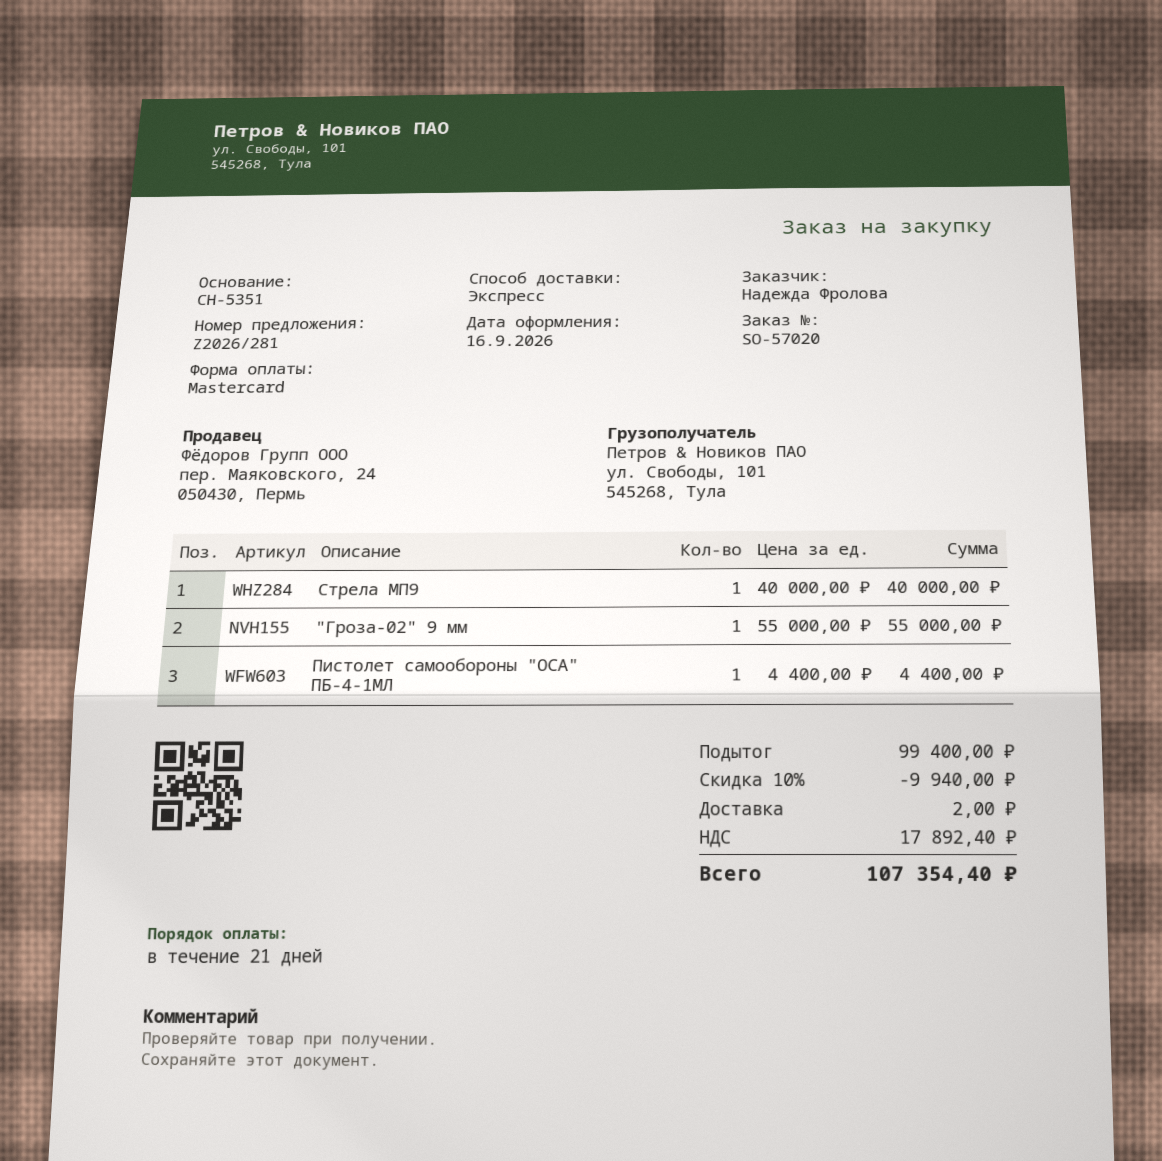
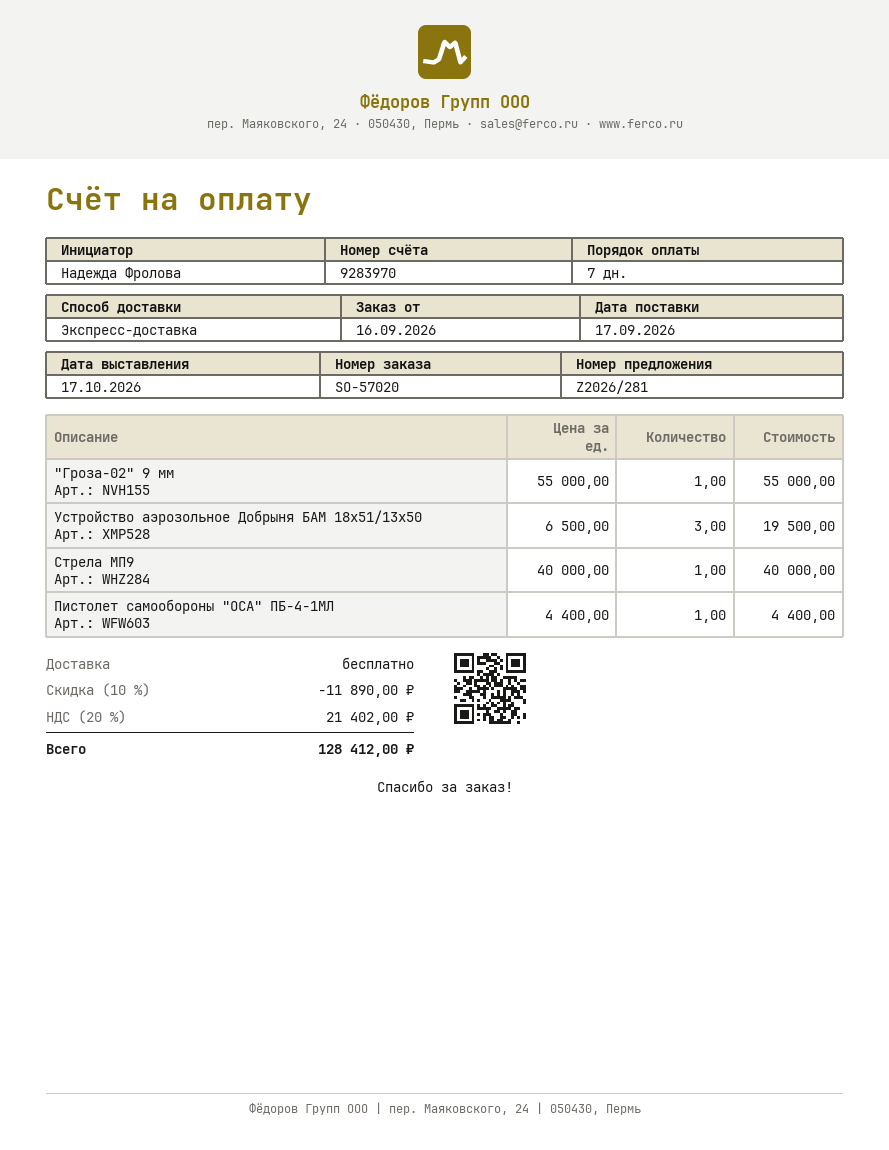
payment terms: 21 days -> 7 days
Устройство аэрозольное Добрыня БАМ 18х51/13х50: none -> 3 x 6500.00 = 19500.00
discount: 10% = 9940.00 -> 10% = 11890.00
shipping: 2.00 -> 0.00
tax: 17892.40 -> 21402.00
total: 107354.40 -> 128412.00

